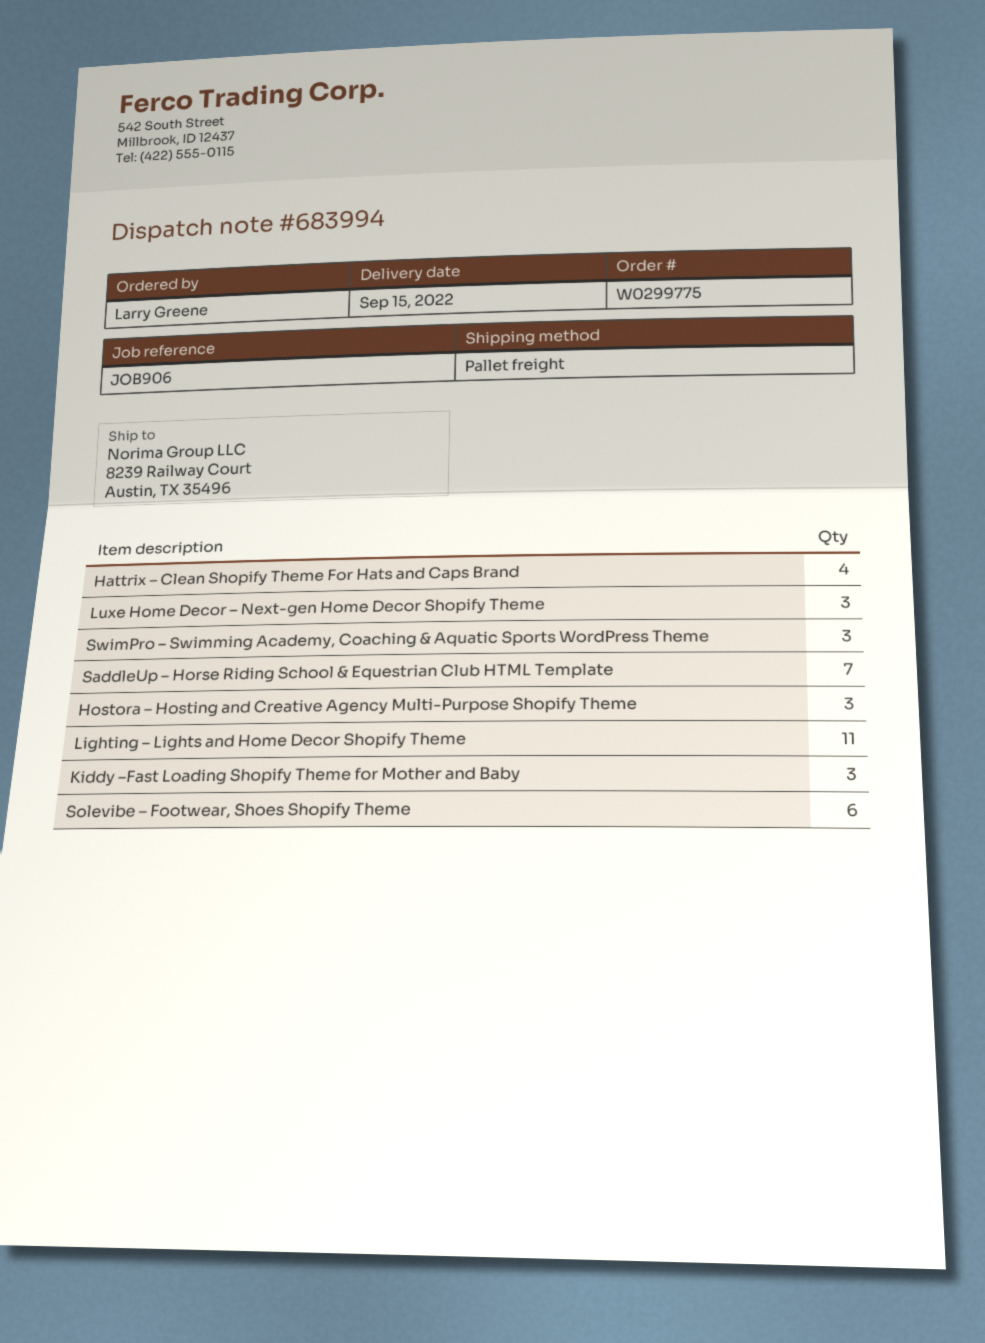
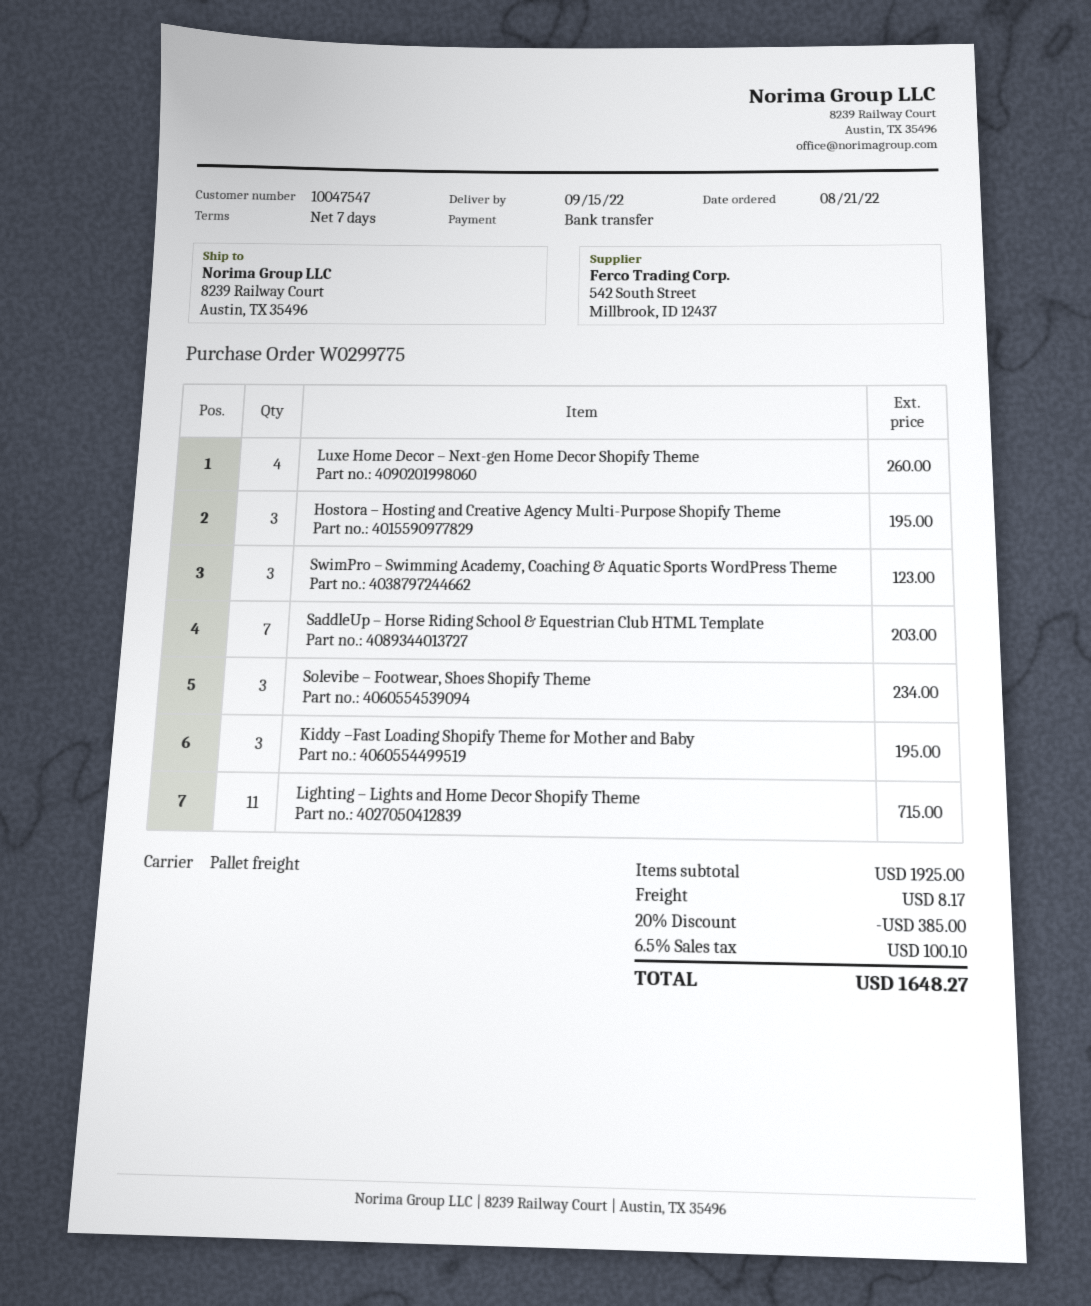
Hattrix – Clean Shopify Theme For Hats and Caps Brand: 4 -> none
Luxe Home Decor – Next-gen Home Decor Shopify Theme: 3 -> 4
Solevibe – Footwear, Shoes Shopify Theme: 6 -> 3

